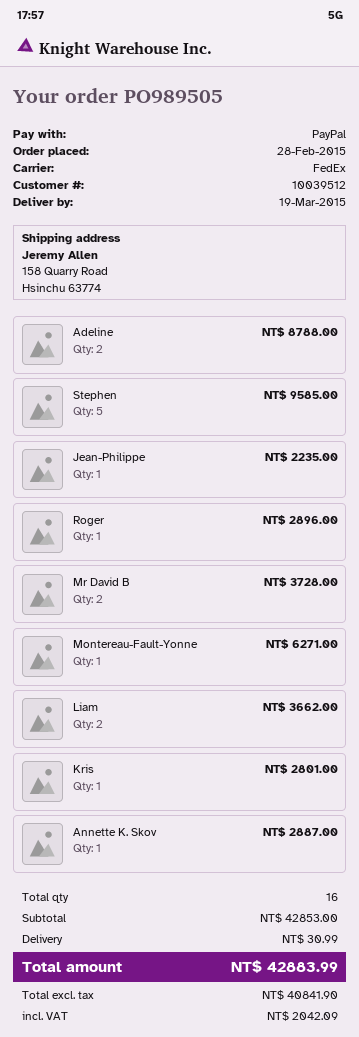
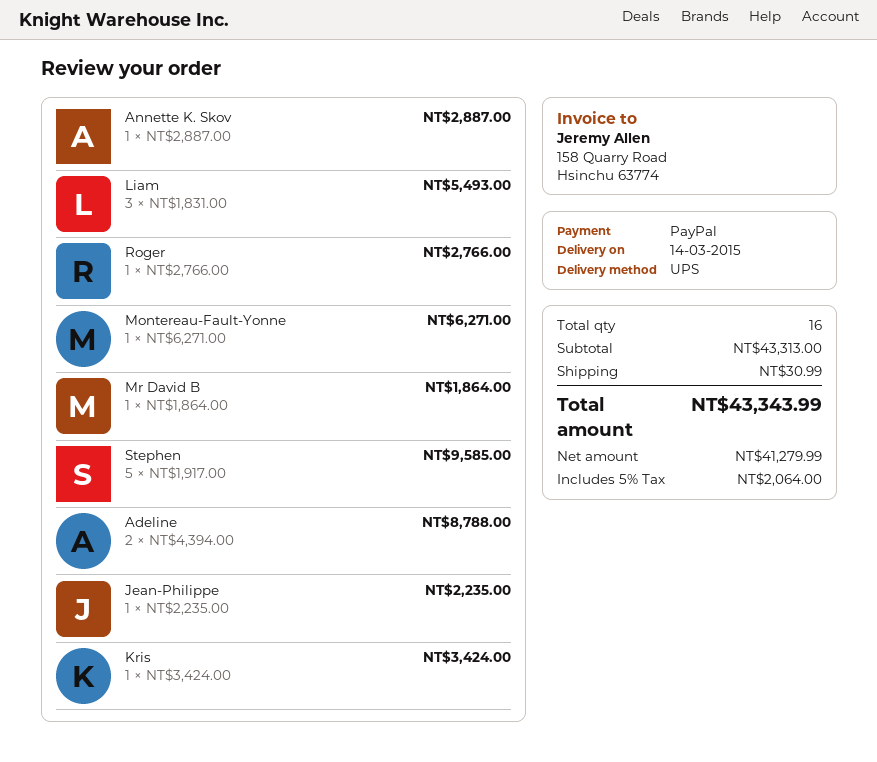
delivery date: 2015-03-19 -> 2015-03-14
shipping method: FedEx -> UPS
Roger: 1 for 2896.00 -> 1 for 2766.00
Mr David B: 2 for 3728.00 -> 1 for 1864.00
Liam: 2 for 3662.00 -> 3 for 5493.00
Kris: 1 for 2801.00 -> 1 for 3424.00
subtotal: 42853.00 -> 43313.00
net: 40841.90 -> 41279.99
tax: 2042.09 -> 2064.00
total: 42883.99 -> 43343.99

